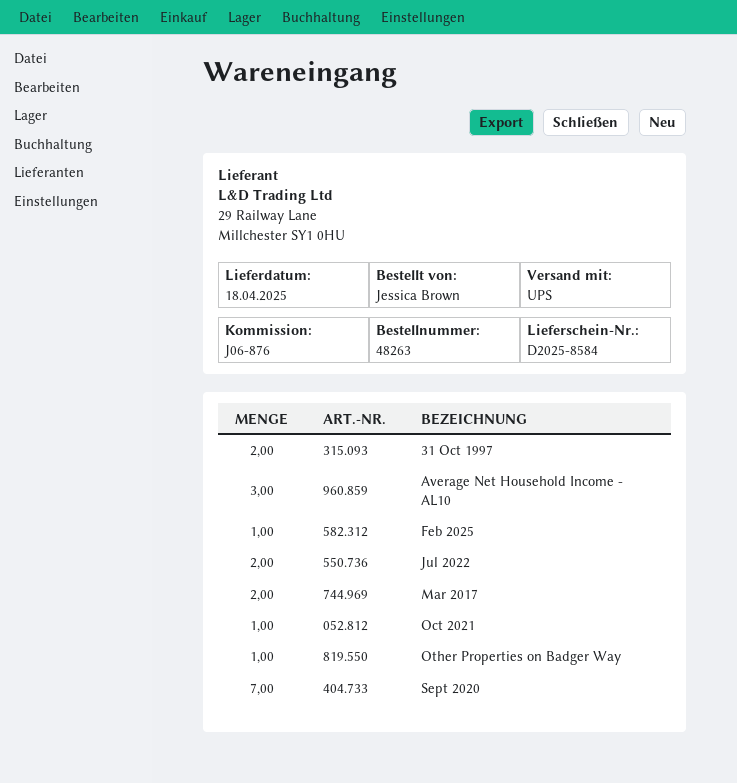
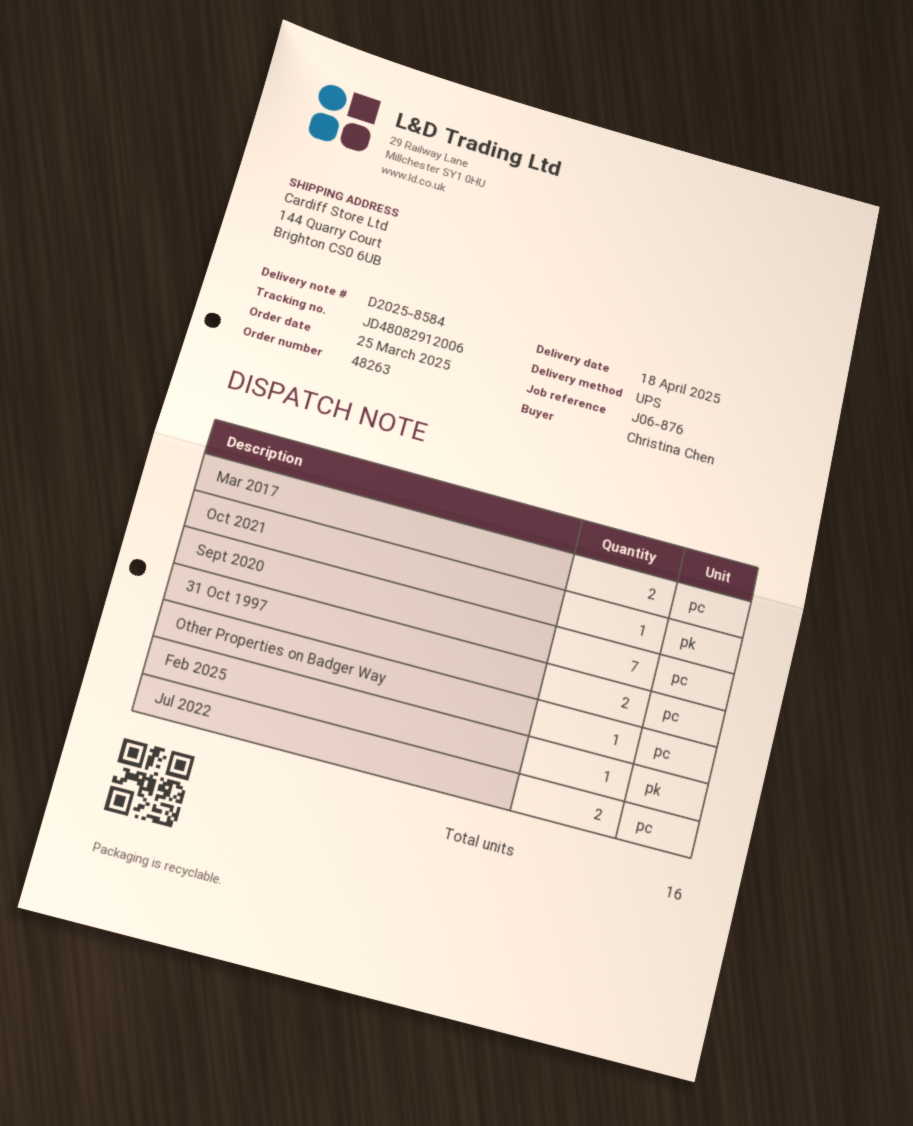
ordered by: Jessica Brown -> Christina Chen
Average Net Household Income - AL10: 3 -> none

